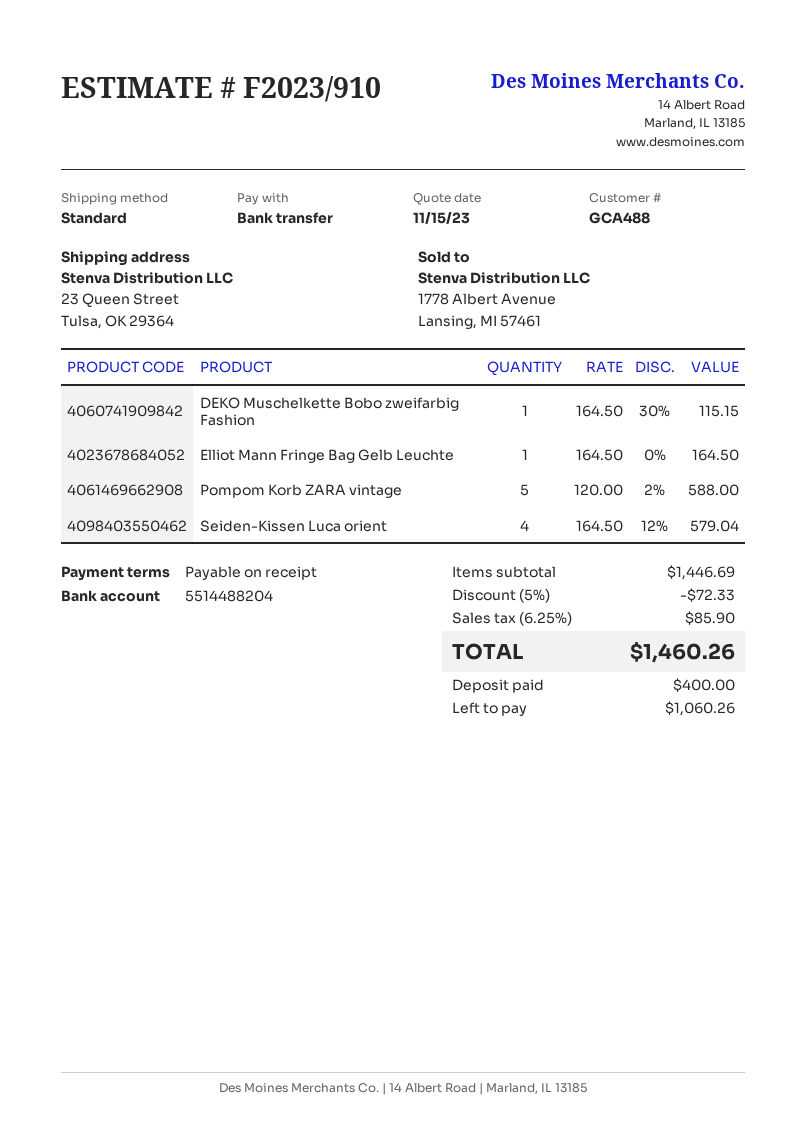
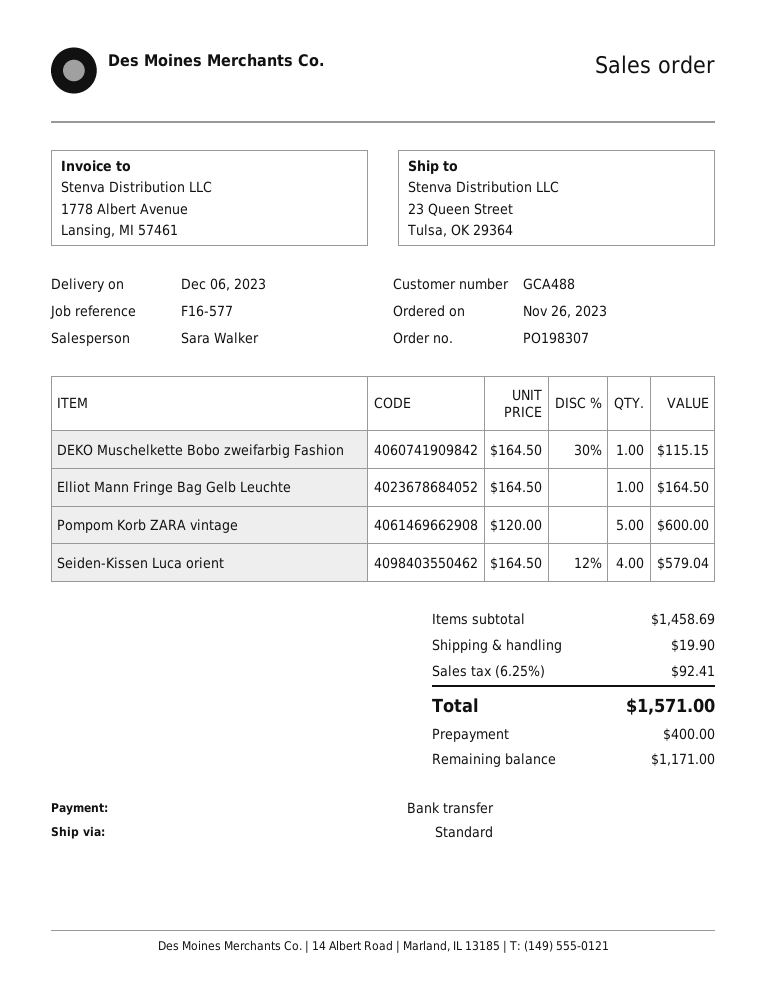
Pompom Korb ZARA vintage: 5 x 120.00 - 2% = 588.00 -> 5 x 120.00 = 600.00
subtotal: 1446.69 -> 1458.69
discount: 5% = 72.33 -> none
shipping: none -> 19.90
tax: 6.25% = 85.90 -> 6.25% = 92.41
total: 1460.26 -> 1571.00
balance: 1060.26 -> 1171.00

